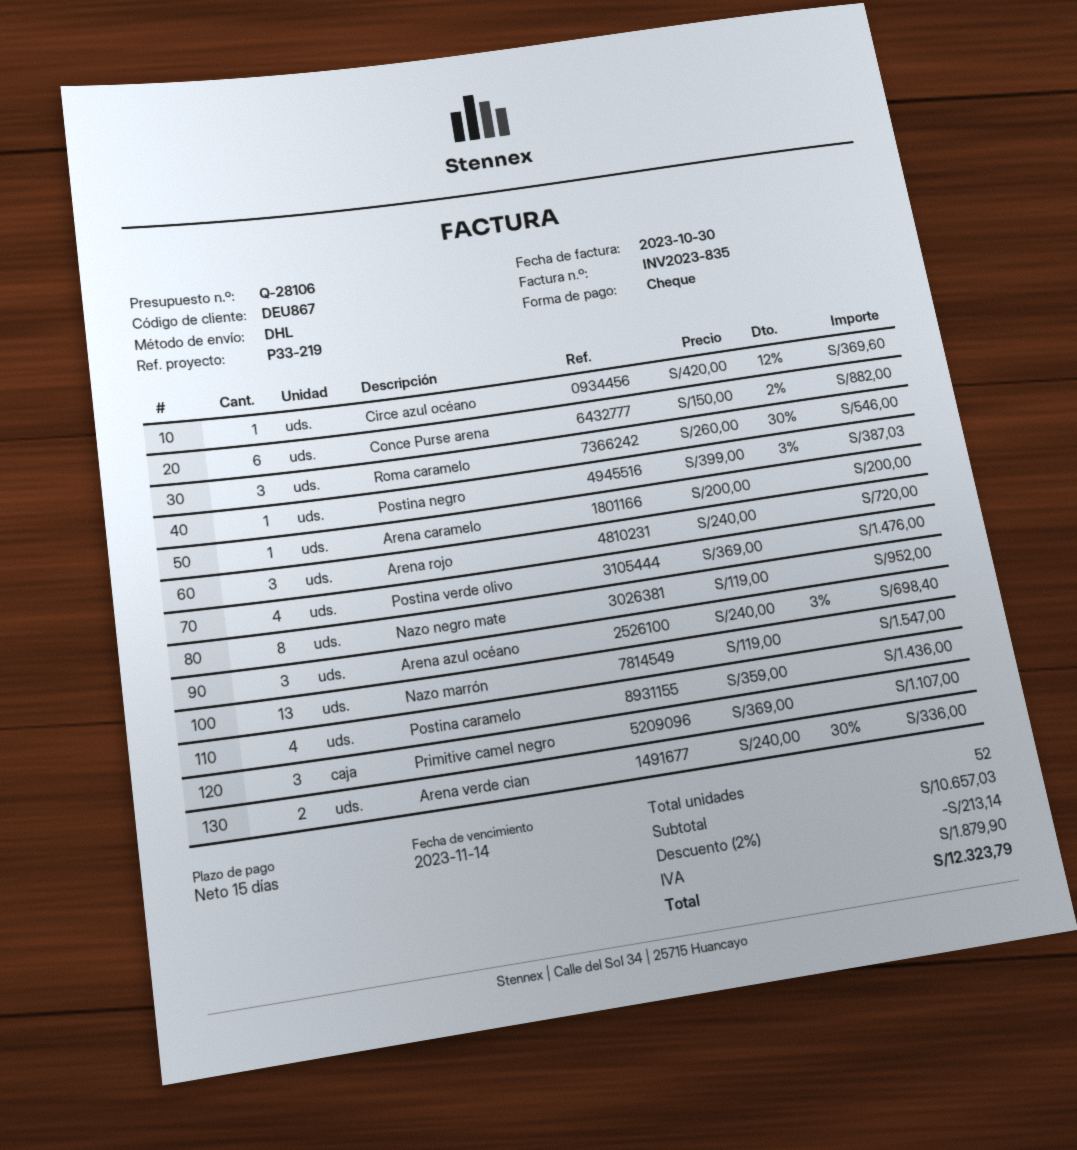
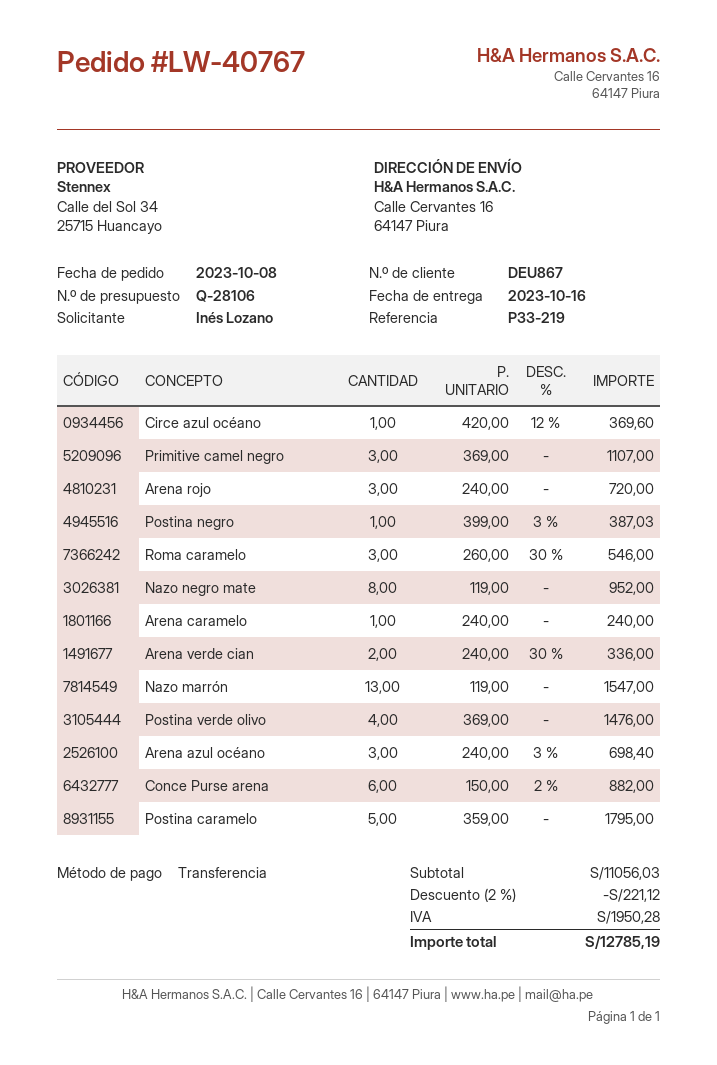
payment method: cheque -> bank transfer
Arena caramelo: 1 x 200.00 = 200.00 -> 1 x 240.00 = 240.00
Postina caramelo: 4 x 359.00 = 1436.00 -> 5 x 359.00 = 1795.00
subtotal: 10657.03 -> 11056.03
discount: 2% = 213.14 -> 2% = 221.12
tax: 1879.90 -> 1950.28
total: 12323.79 -> 12785.19

